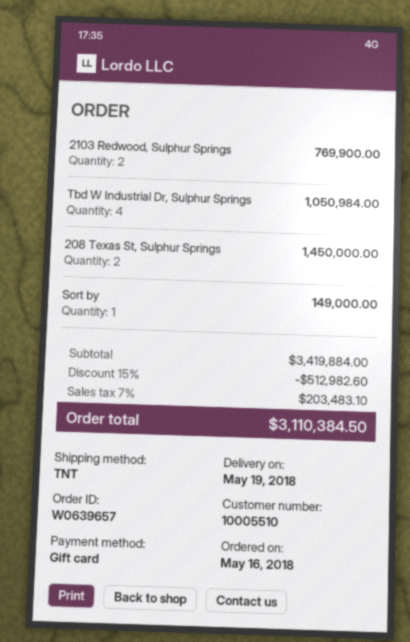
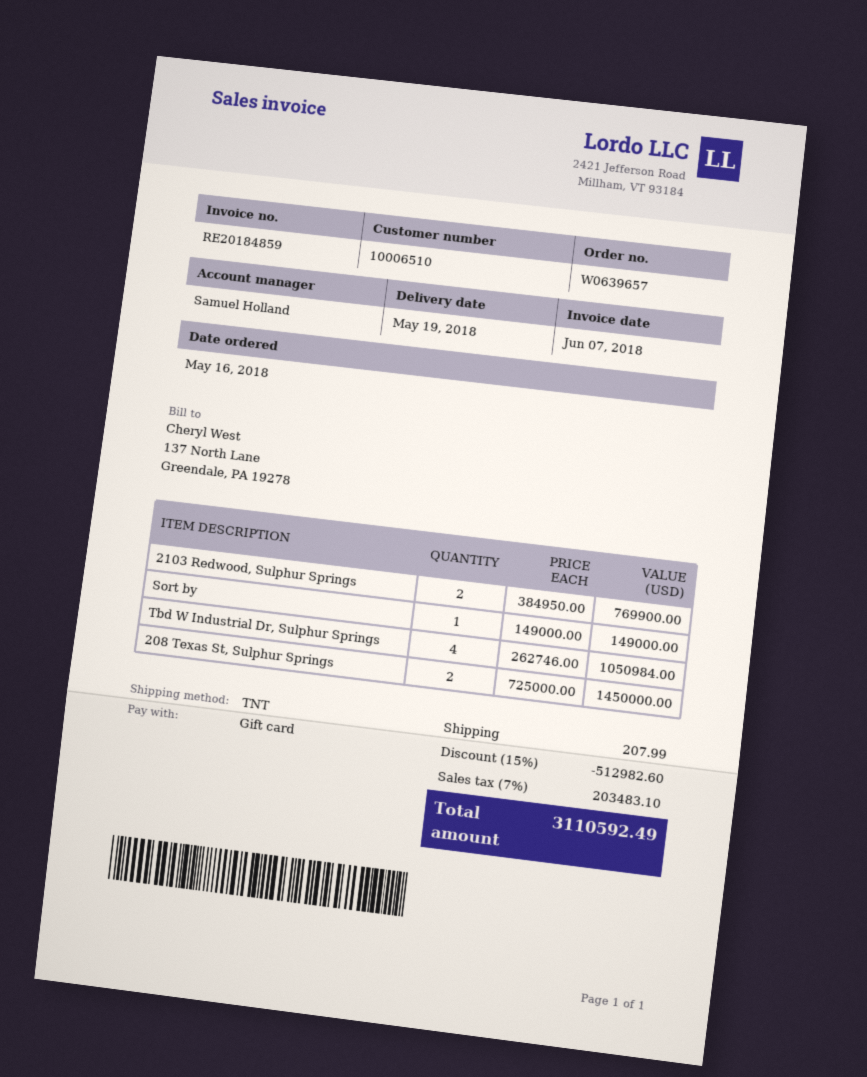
customer number: 10005510 -> 10006510
shipping: none -> 207.99
total: 3110384.50 -> 3110592.49

